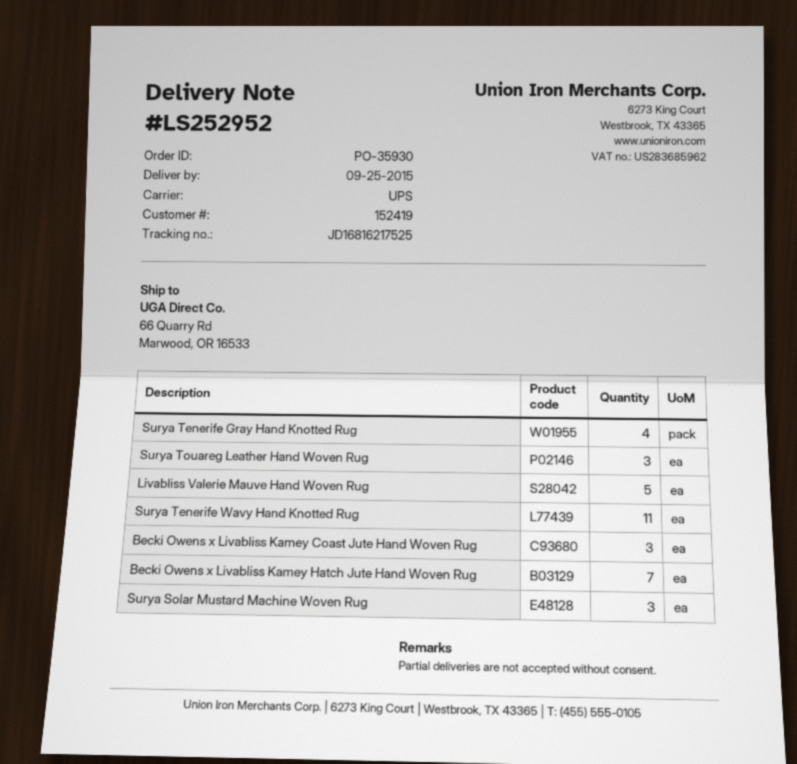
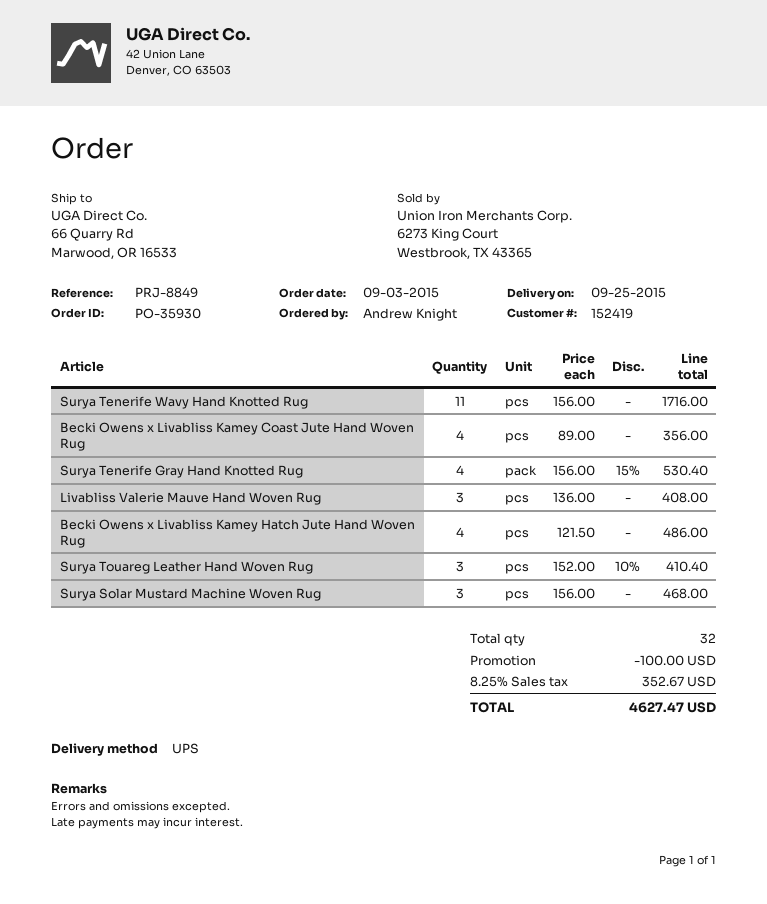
Livabliss Valerie Mauve Hand Woven Rug: 5 -> 3
Becki Owens x Livabliss Kamey Coast Jute Hand Woven Rug: 3 -> 4
Becki Owens x Livabliss Kamey Hatch Jute Hand Woven Rug: 7 -> 4

